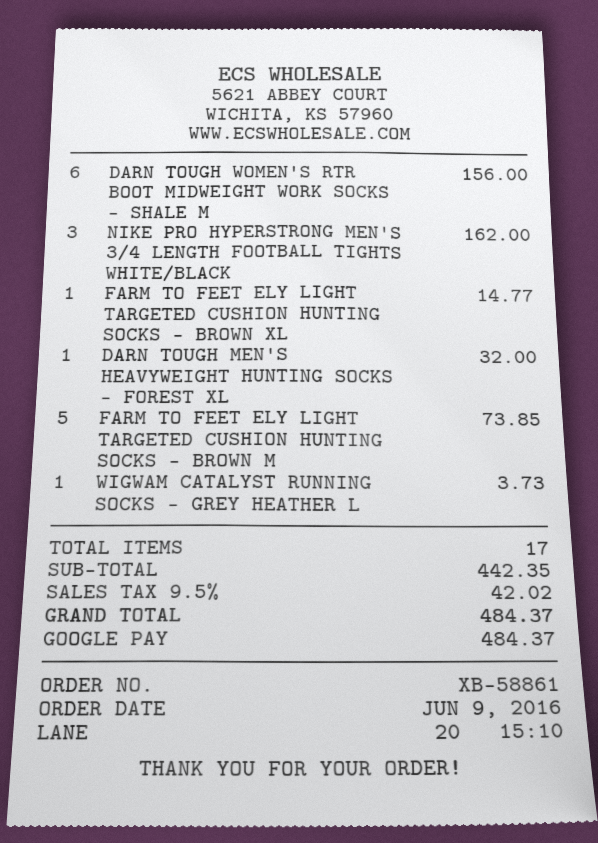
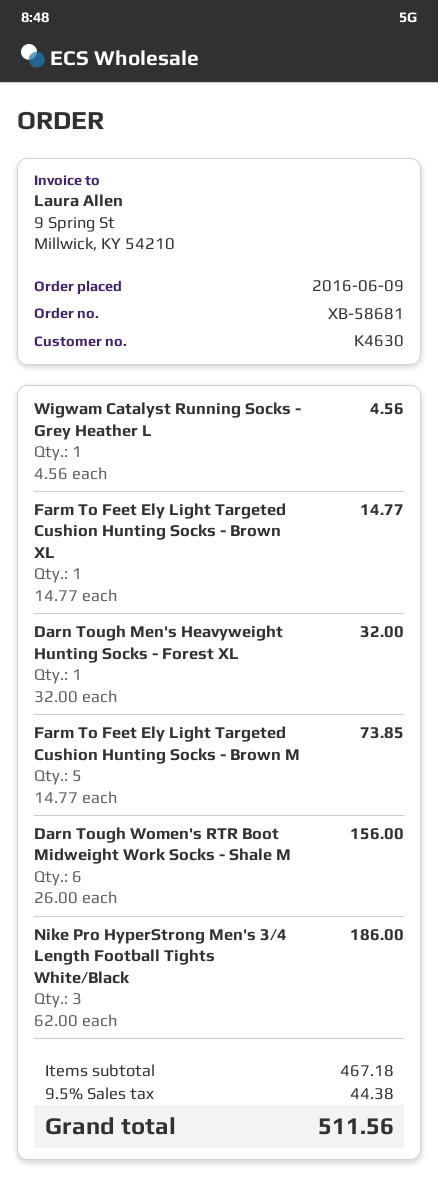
order number: XB-58861 -> XB-58681
NIKE PRO HYPERSTRONG MEN'S 3/4 LENGTH FOOTBALL TIGHTS WHITE/BLACK: 3 for 162.00 -> 3 for 186.00
WIGWAM CATALYST RUNNING SOCKS - GREY HEATHER L: 1 for 3.73 -> 1 for 4.56
subtotal: 442.35 -> 467.18
tax: 9.5% = 42.02 -> 9.5% = 44.38
total: 484.37 -> 511.56

